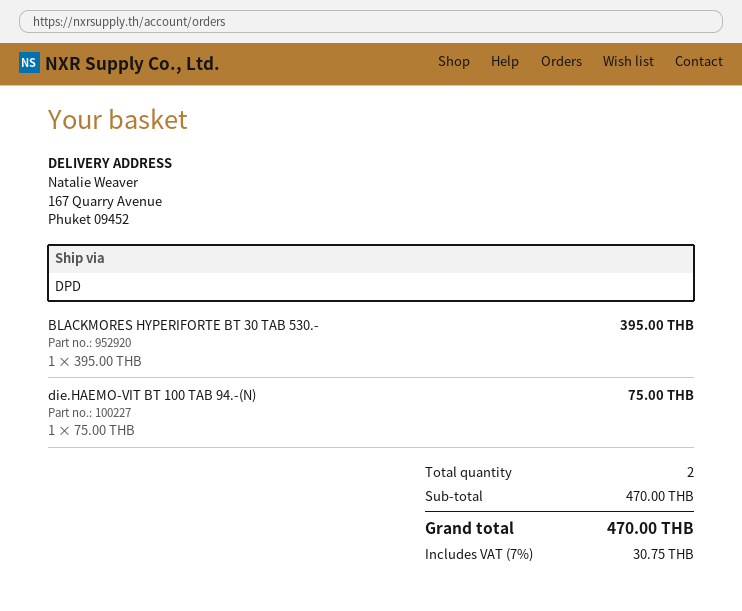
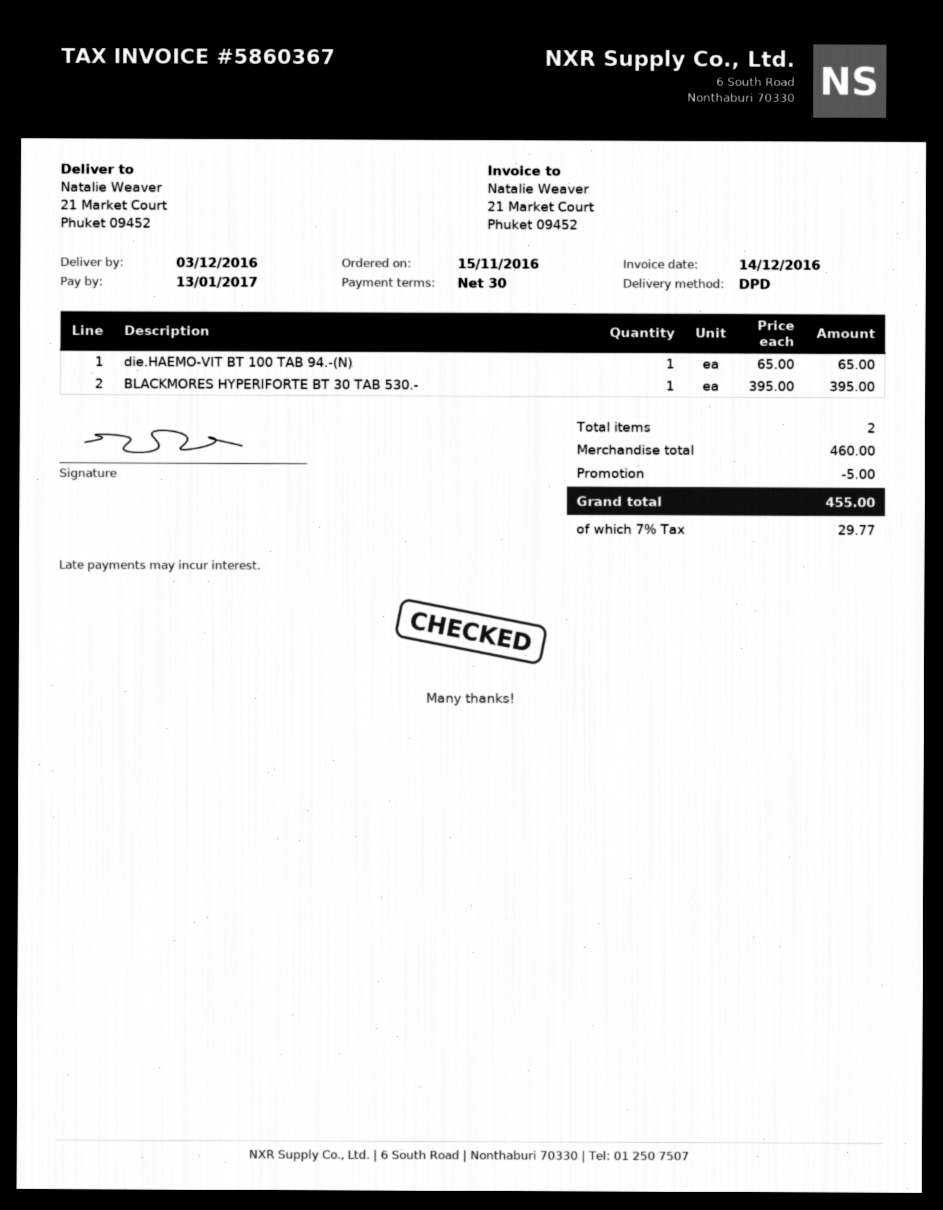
ship to: 167 Quarry Avenue, Phuket 09452 -> 21 Market Court, Phuket 09452
die.HAEMO-VIT BT 100 TAB 94.-(N): 1 x 75.00 = 75.00 -> 1 x 65.00 = 65.00
subtotal: 470.00 -> 460.00
discount: none -> 5.00
tax: 7% = 30.75 -> 7% = 29.77
total: 470.00 -> 455.00

